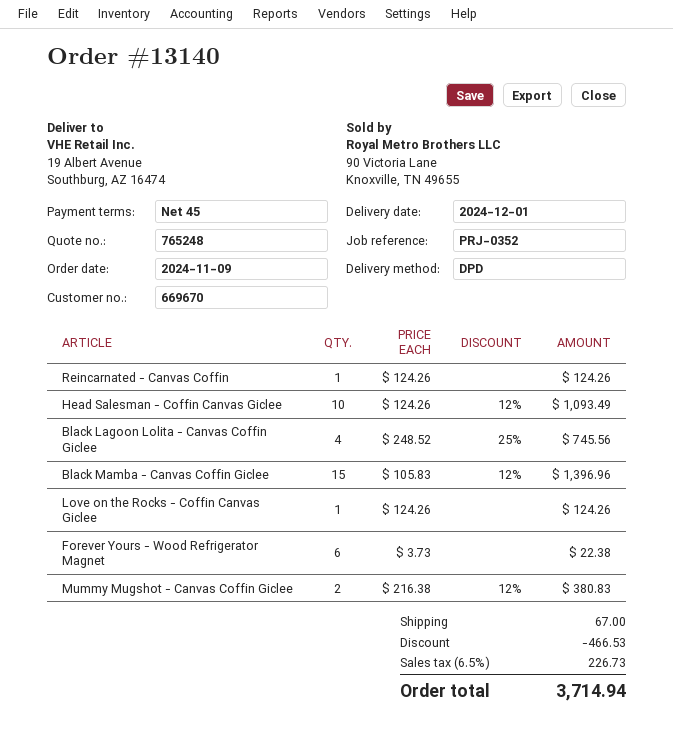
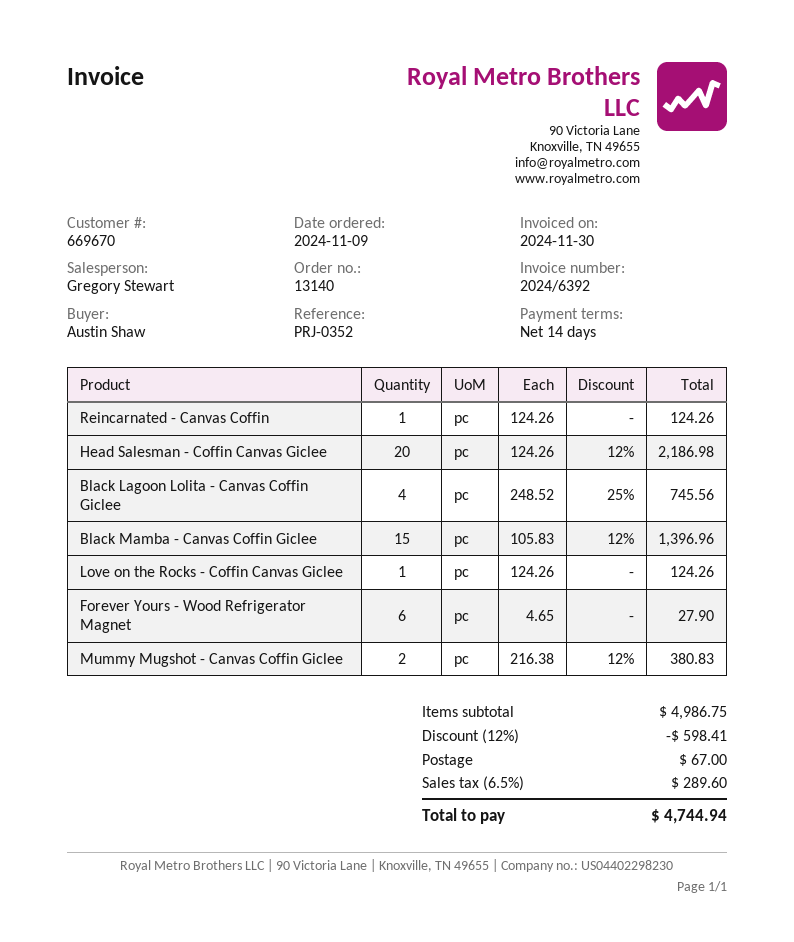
payment terms: 45 days -> 14 days
Head Salesman - Coffin Canvas Giclee: 10 x 124.26 - 12% = 1093.49 -> 20 x 124.26 - 12% = 2186.98
Forever Yours - Wood Refrigerator Magnet: 6 x 3.73 = 22.38 -> 6 x 4.65 = 27.90
discount: 466.53 -> 598.41
tax: 6.5% = 226.73 -> 6.5% = 289.60
total: 3714.94 -> 4744.94

